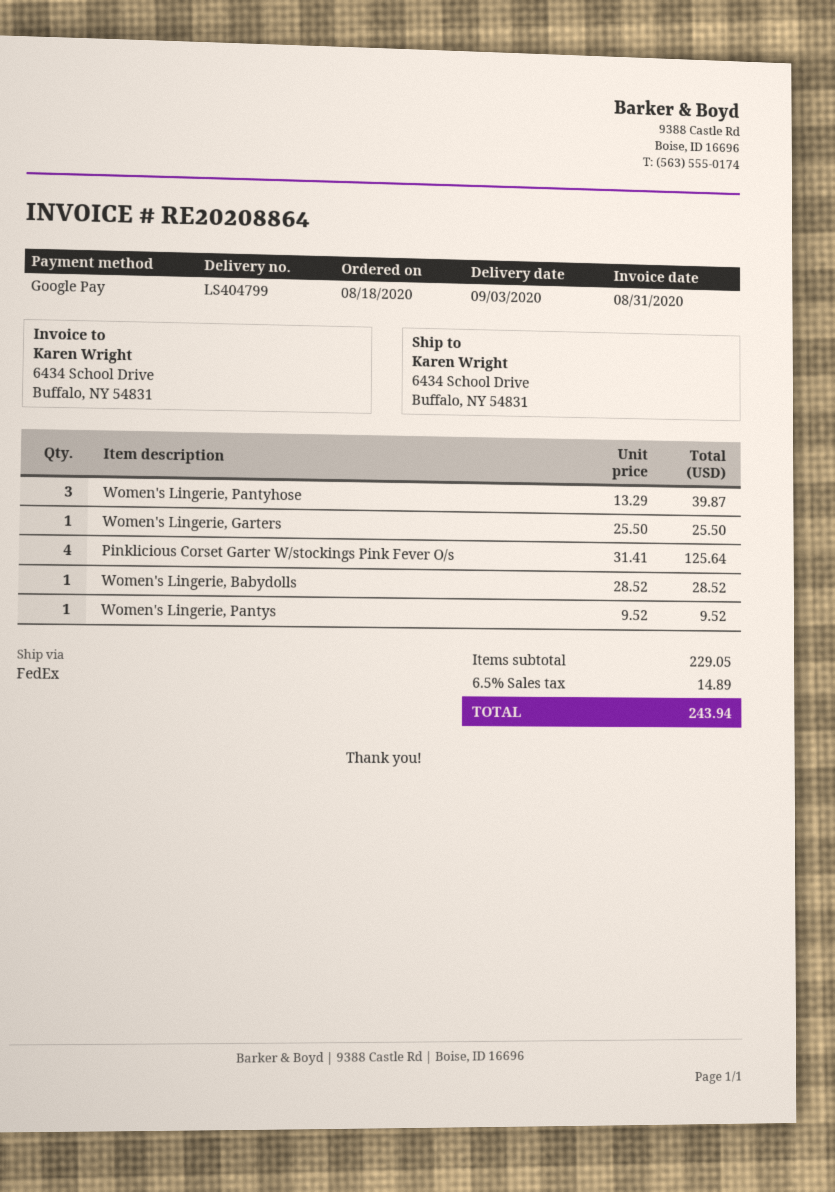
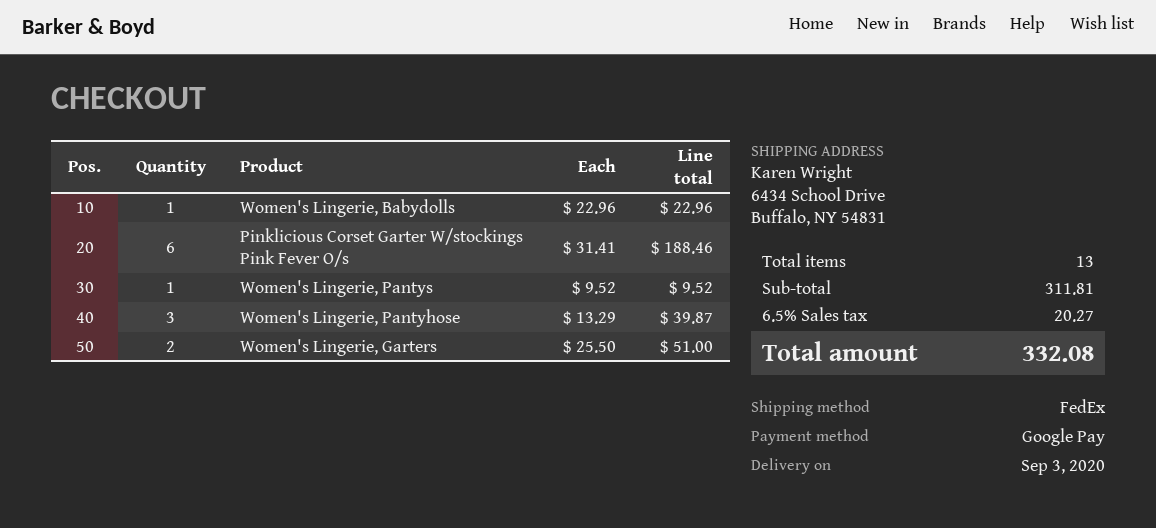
Women's Lingerie, Garters: 1 x 25.50 = 25.50 -> 2 x 25.50 = 51.00
Pinklicious Corset Garter W/stockings Pink Fever O/s: 4 x 31.41 = 125.64 -> 6 x 31.41 = 188.46
Women's Lingerie, Babydolls: 1 x 28.52 = 28.52 -> 1 x 22.96 = 22.96
subtotal: 229.05 -> 311.81
tax: 6.5% = 14.89 -> 6.5% = 20.27
total: 243.94 -> 332.08

